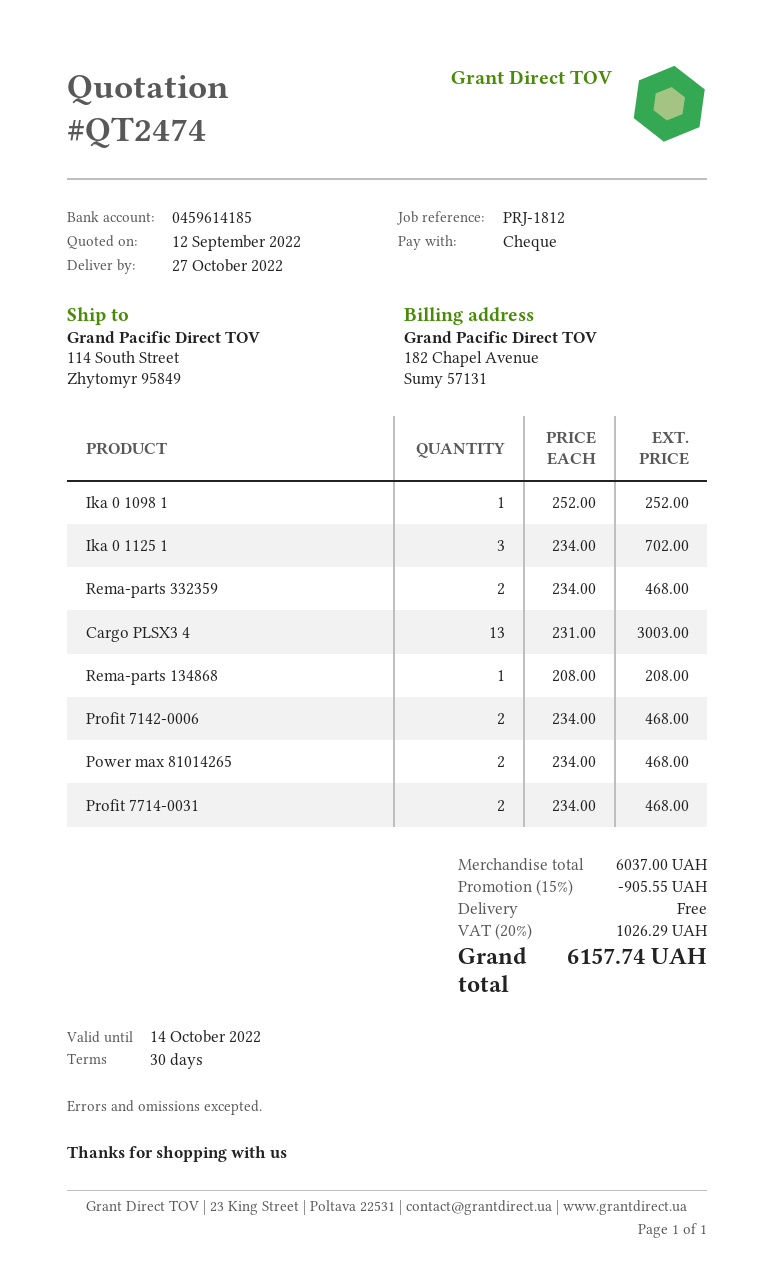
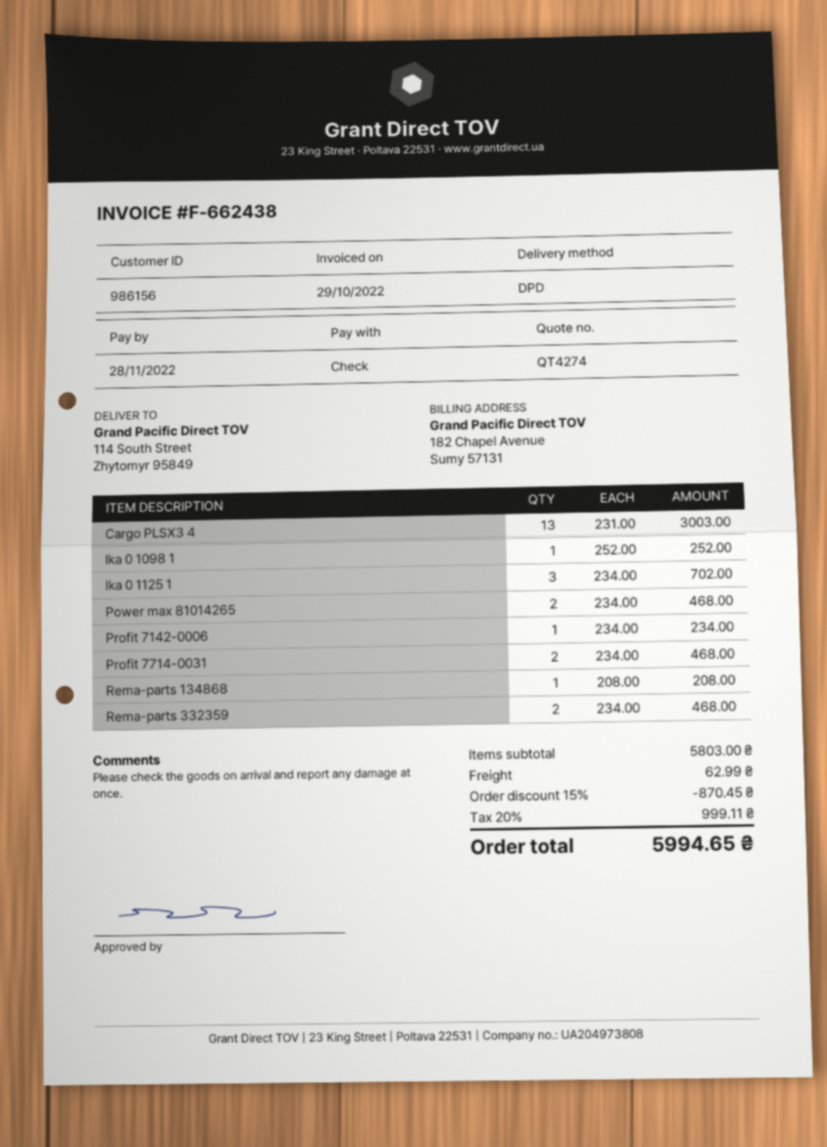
quote number: QT2474 -> QT4274
Profit 7142-0006: 2 x 234.00 = 468.00 -> 1 x 234.00 = 234.00
subtotal: 6037.00 -> 5803.00
discount: 15% = 905.55 -> 15% = 870.45
shipping: 0.00 -> 62.99
tax: 20% = 1026.29 -> 20% = 999.11
total: 6157.74 -> 5994.65

